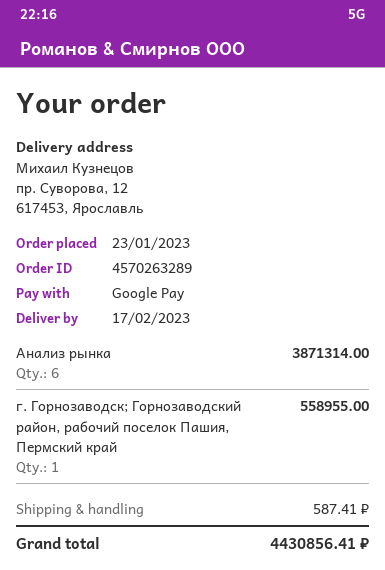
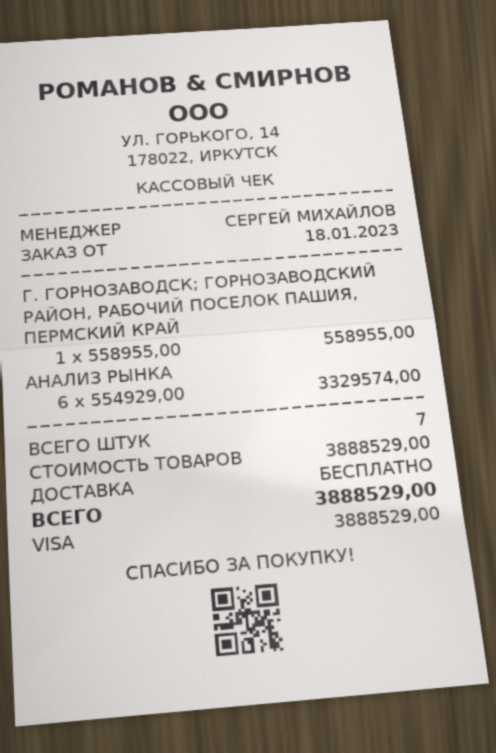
order date: 2023-01-23 -> 2023-01-18
payment method: Google Pay -> Visa
Анализ рынка: 6 for 3871314.00 -> 6 for 3329574.00
shipping: 587.41 -> 0.00
total: 4430856.41 -> 3888529.00

